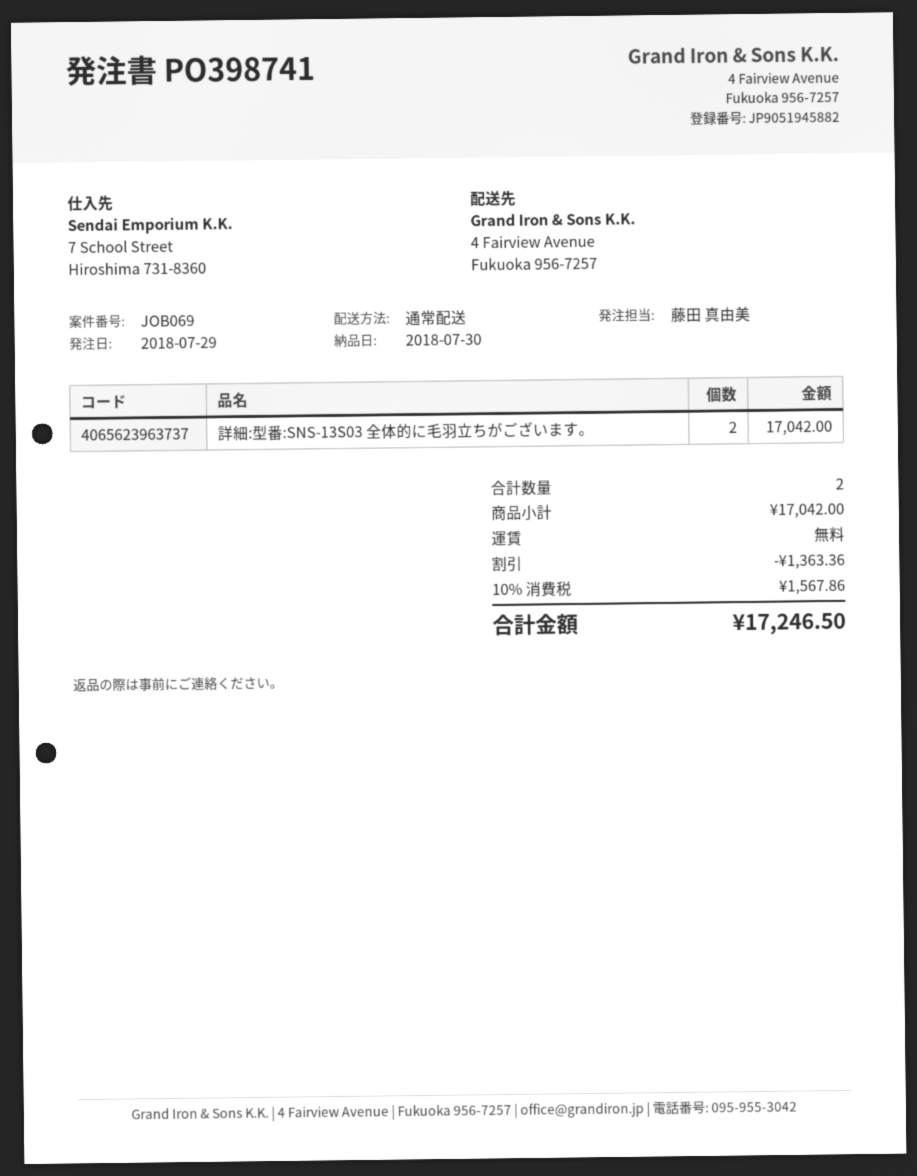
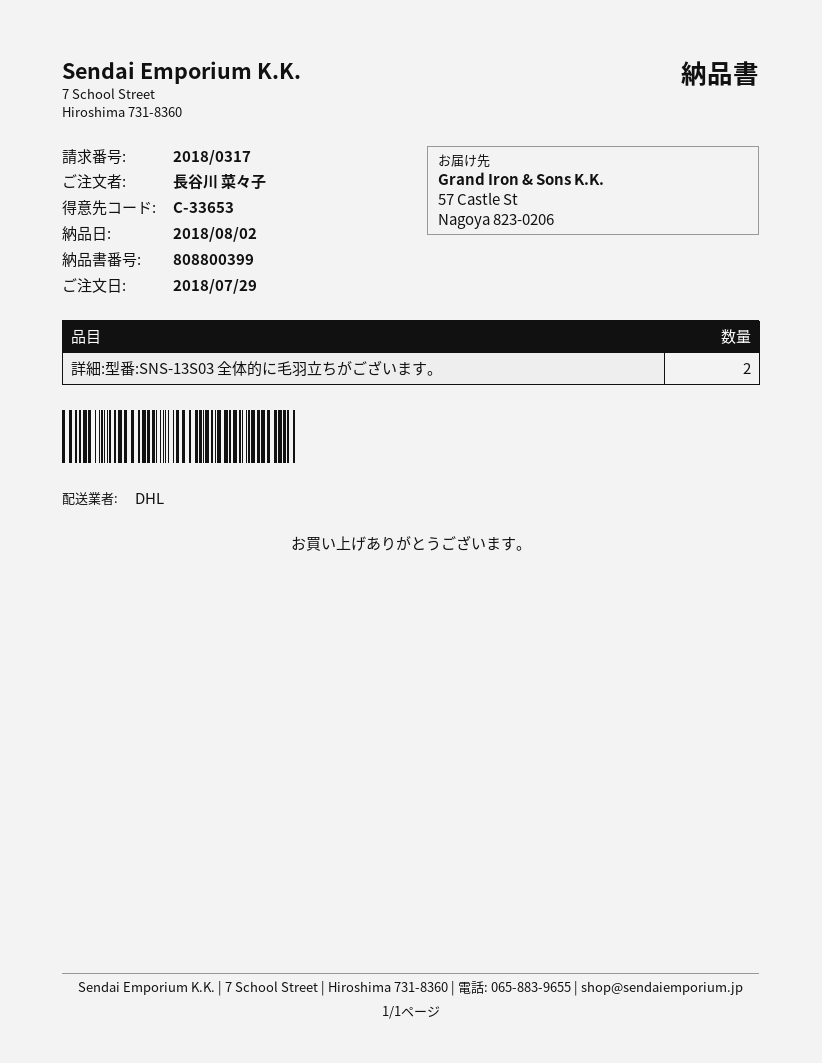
delivery date: 2018-07-30 -> 2018-08-02
ordered by: 藤田 真由美 -> 長谷川 菜々子
shipping method: standard -> DHL
ship to: 4 Fairview Avenue, Fukuoka 956-7257 -> 57 Castle St, Nagoya 823-0206

